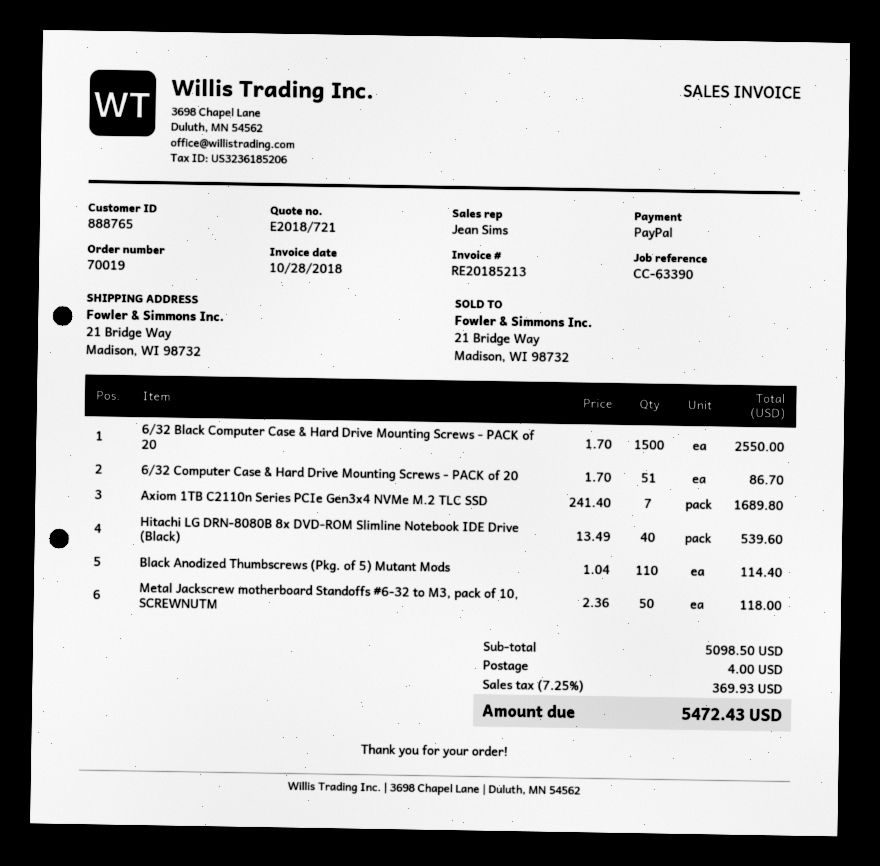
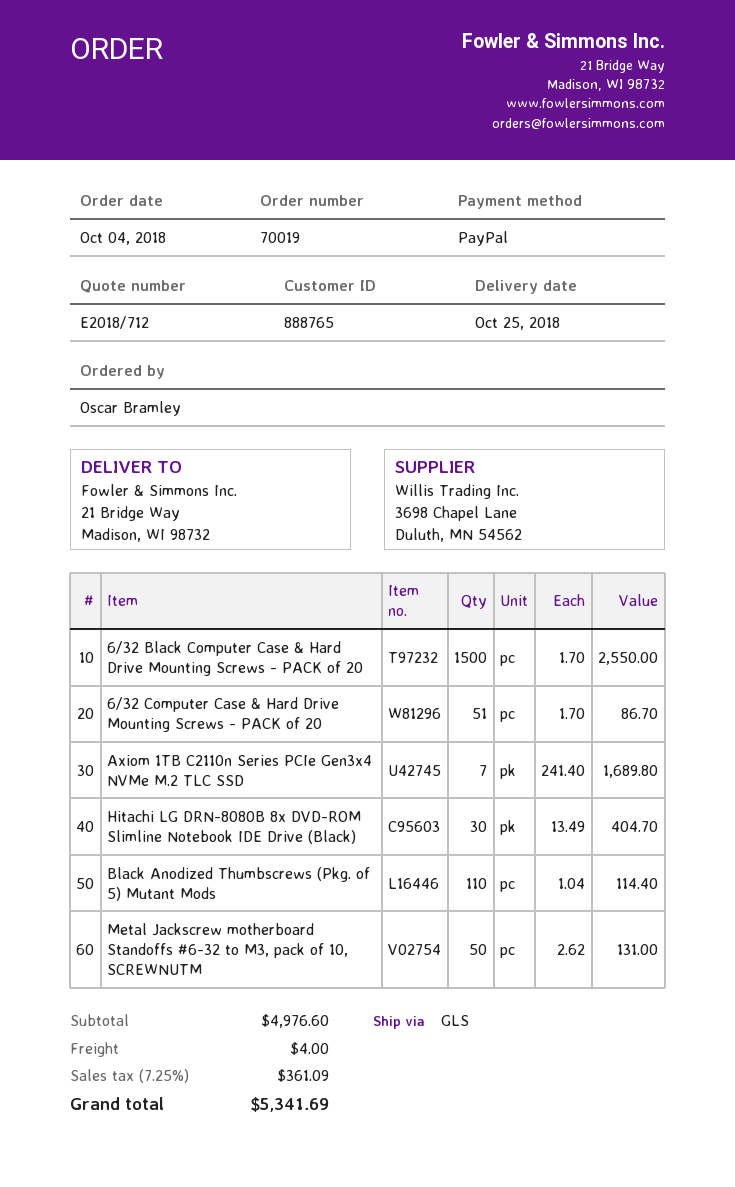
quote number: E2018/721 -> E2018/712
Hitachi LG DRN-8080B 8x DVD-ROM Slimline Notebook IDE Drive (Black): 40 x 13.49 = 539.60 -> 30 x 13.49 = 404.70
Metal Jackscrew motherboard Standoffs #6-32 to M3, pack of 10, SCREWNUTM: 50 x 2.36 = 118.00 -> 50 x 2.62 = 131.00
subtotal: 5098.50 -> 4976.60
tax: 7.25% = 369.93 -> 7.25% = 361.09
total: 5472.43 -> 5341.69

